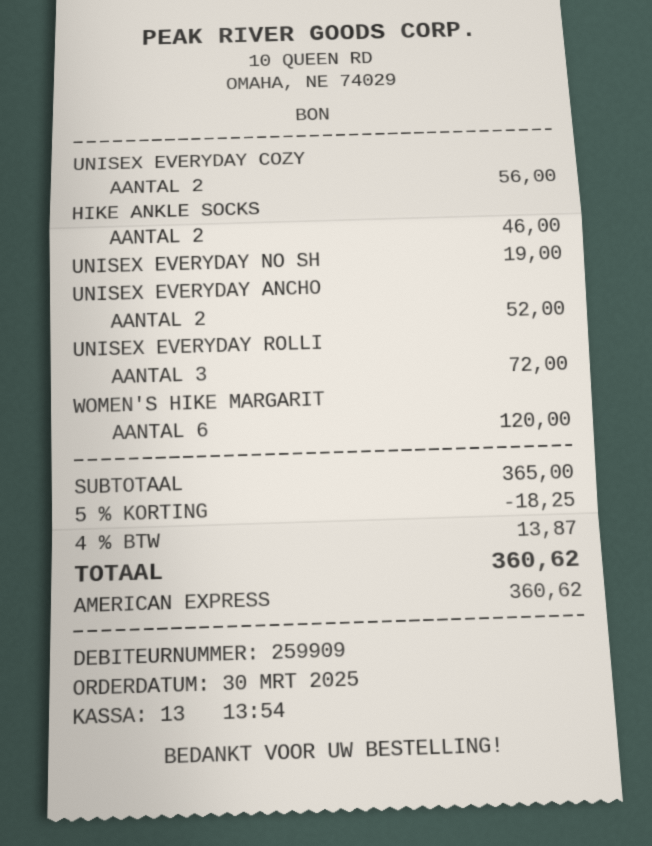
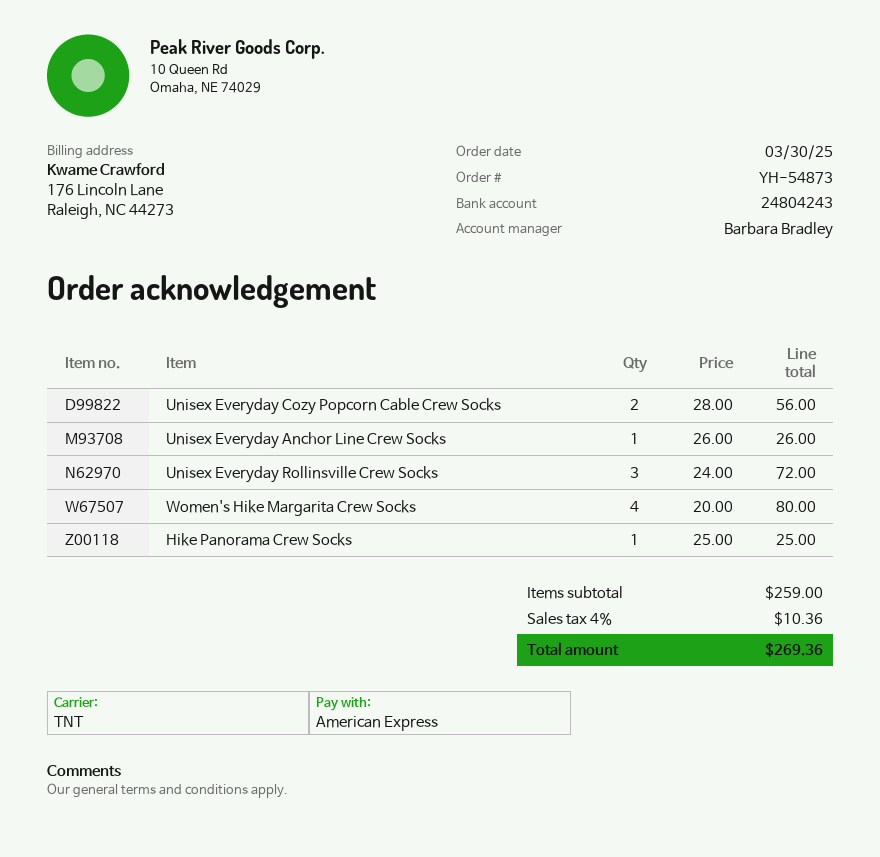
HIKE ANKLE SOCKS: 2 for 46.00 -> none
UNISEX EVERYDAY NO SH: 1 for 19.00 -> none
UNISEX EVERYDAY ANCHO: 2 for 52.00 -> 1 for 26.00
WOMEN'S HIKE MARGARIT: 6 for 120.00 -> 4 for 80.00
Hike Panorama Crew Socks: none -> 1 for 25.00
subtotal: 365.00 -> 259.00
discount: 5% = 18.25 -> none
tax: 4% = 13.87 -> 4% = 10.36
total: 360.62 -> 269.36

